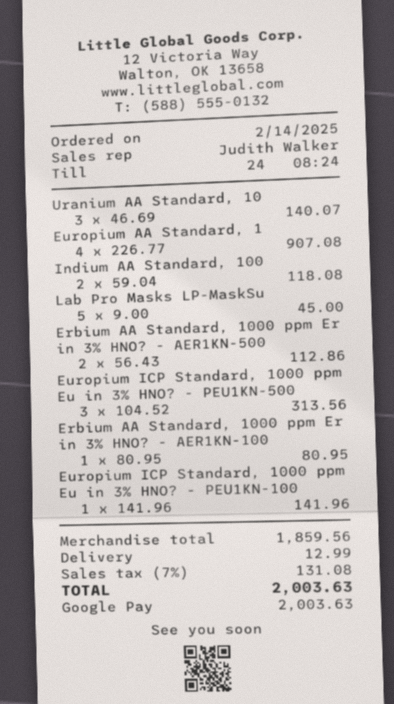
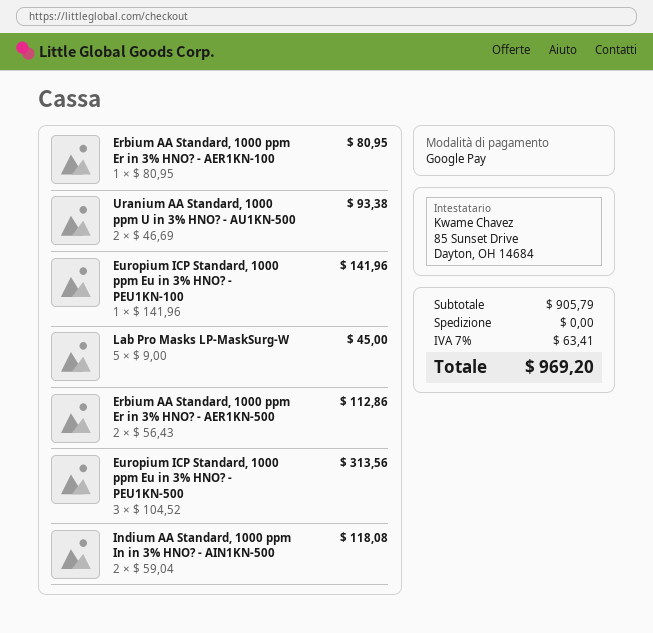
Uranium AA Standard, 10: 3 x 46.69 = 140.07 -> 2 x 46.69 = 93.38
Europium AA Standard, 1: 4 x 226.77 = 907.08 -> none
subtotal: 1859.56 -> 905.79
shipping: 12.99 -> 0.00
tax: 7% = 131.08 -> 7% = 63.41
total: 2003.63 -> 969.20

